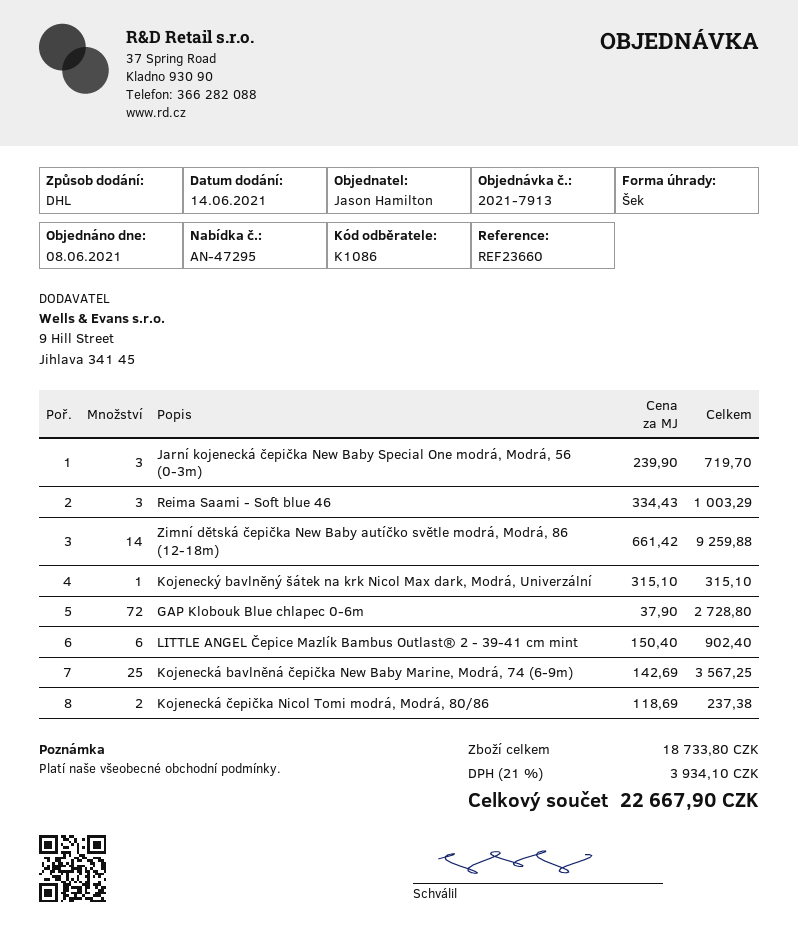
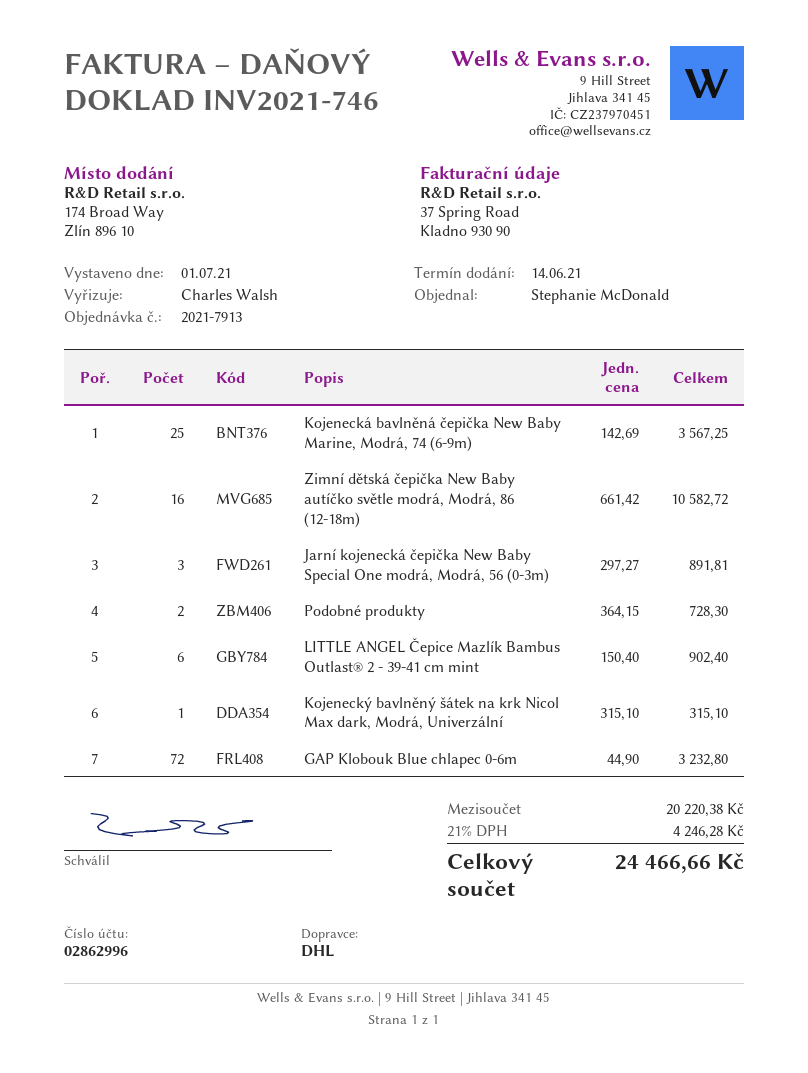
ordered by: Jason Hamilton -> Stephanie McDonald
Jarní kojenecká čepička New Baby Special One modrá, Modrá, 56 (0-3m): 3 x 239.90 = 719.70 -> 3 x 297.27 = 891.81
Reima Saami - Soft blue 46: 3 x 334.43 = 1003.29 -> none
Zimní dětská čepička New Baby autíčko světle modrá, Modrá, 86 (12-18m): 14 x 661.42 = 9259.88 -> 16 x 661.42 = 10582.72
GAP Klobouk Blue chlapec 0-6m: 72 x 37.90 = 2728.80 -> 72 x 44.90 = 3232.80
Kojenecká čepička Nicol Tomi modrá, Modrá, 80/86: 2 x 118.69 = 237.38 -> none
Podobné produkty: none -> 2 x 364.15 = 728.30
subtotal: 18733.80 -> 20220.38
tax: 21% = 3934.10 -> 21% = 4246.28
total: 22667.90 -> 24466.66

